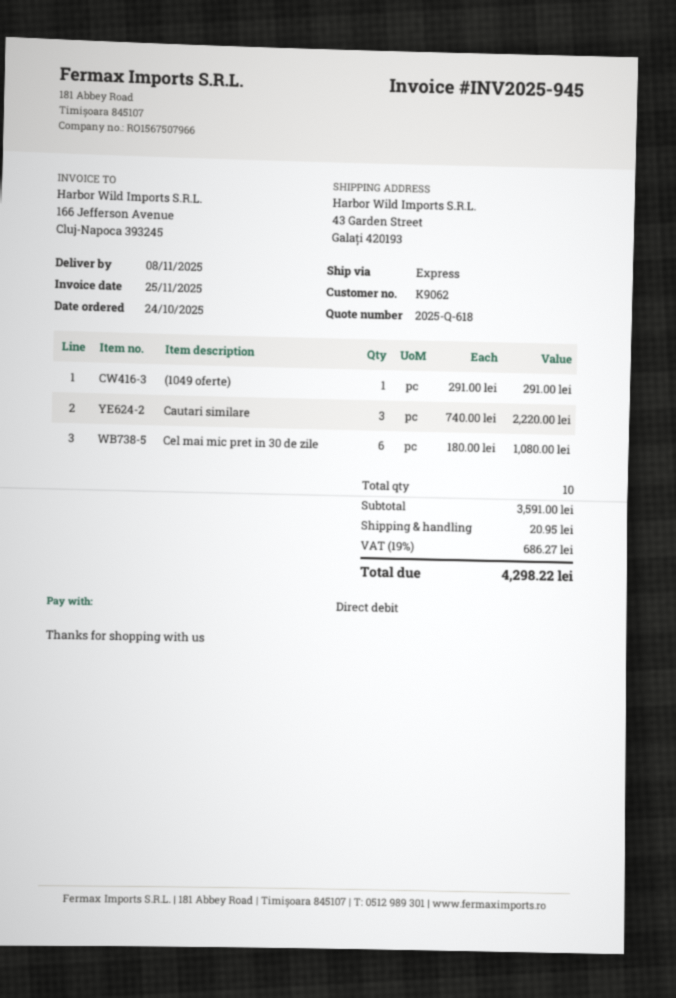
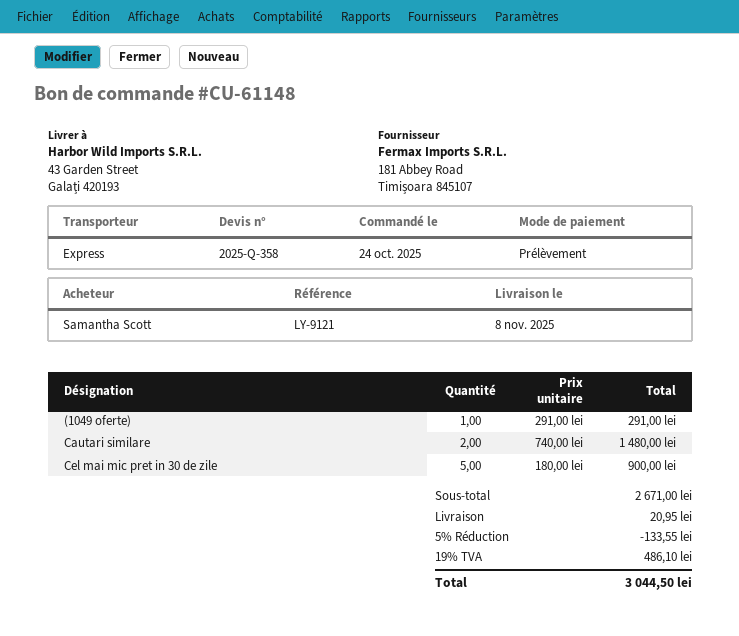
quote number: 2025-Q-618 -> 2025-Q-358
Cautari similare: 3 x 740.00 = 2220.00 -> 2 x 740.00 = 1480.00
Cel mai mic pret in 30 de zile: 6 x 180.00 = 1080.00 -> 5 x 180.00 = 900.00
subtotal: 3591.00 -> 2671.00
discount: none -> 5% = 133.55
tax: 19% = 686.27 -> 19% = 486.10
total: 4298.22 -> 3044.50

